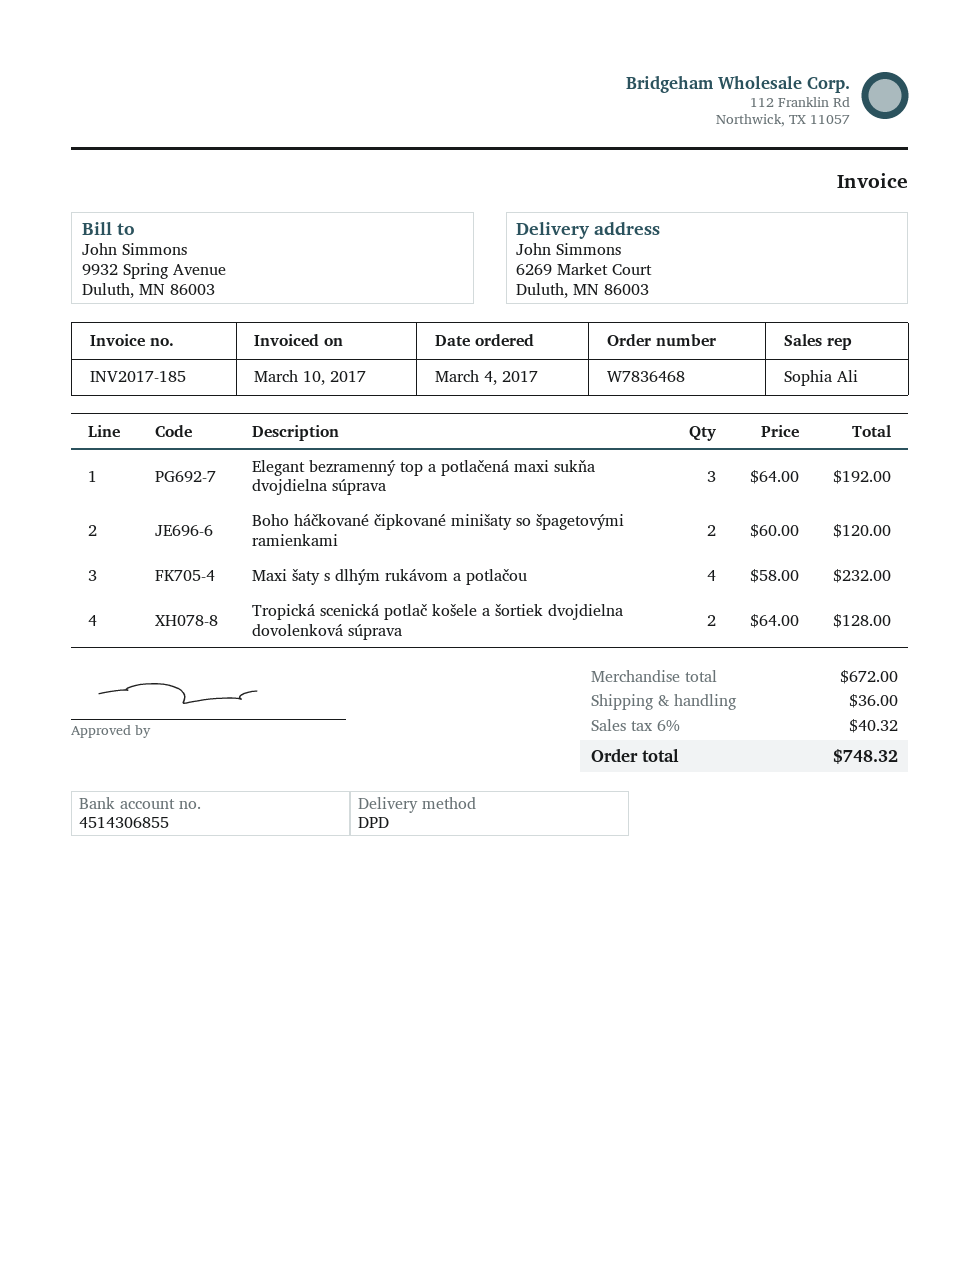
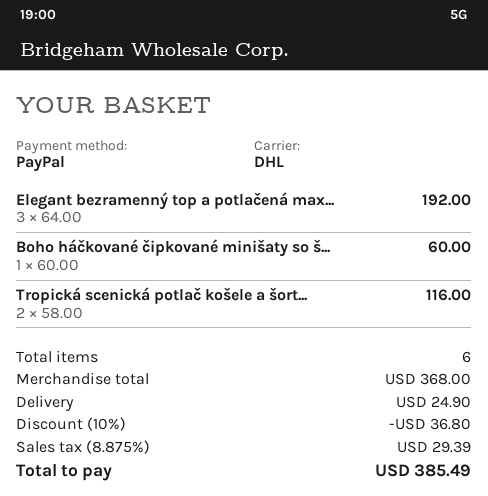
shipping method: DPD -> DHL
Boho háčkované čipkované minišaty so špagetovými ramienkami: 2 x 60.00 = 120.00 -> 1 x 60.00 = 60.00
Maxi šaty s dlhým rukávom a potlačou: 4 x 58.00 = 232.00 -> none
Tropická scenická potlač košele a šortiek dvojdielna dovolenková súprava: 2 x 64.00 = 128.00 -> 2 x 58.00 = 116.00
subtotal: 672.00 -> 368.00
discount: none -> 10% = 36.80
shipping: 36.00 -> 24.90
tax: 6% = 40.32 -> 8.875% = 29.39
total: 748.32 -> 385.49

